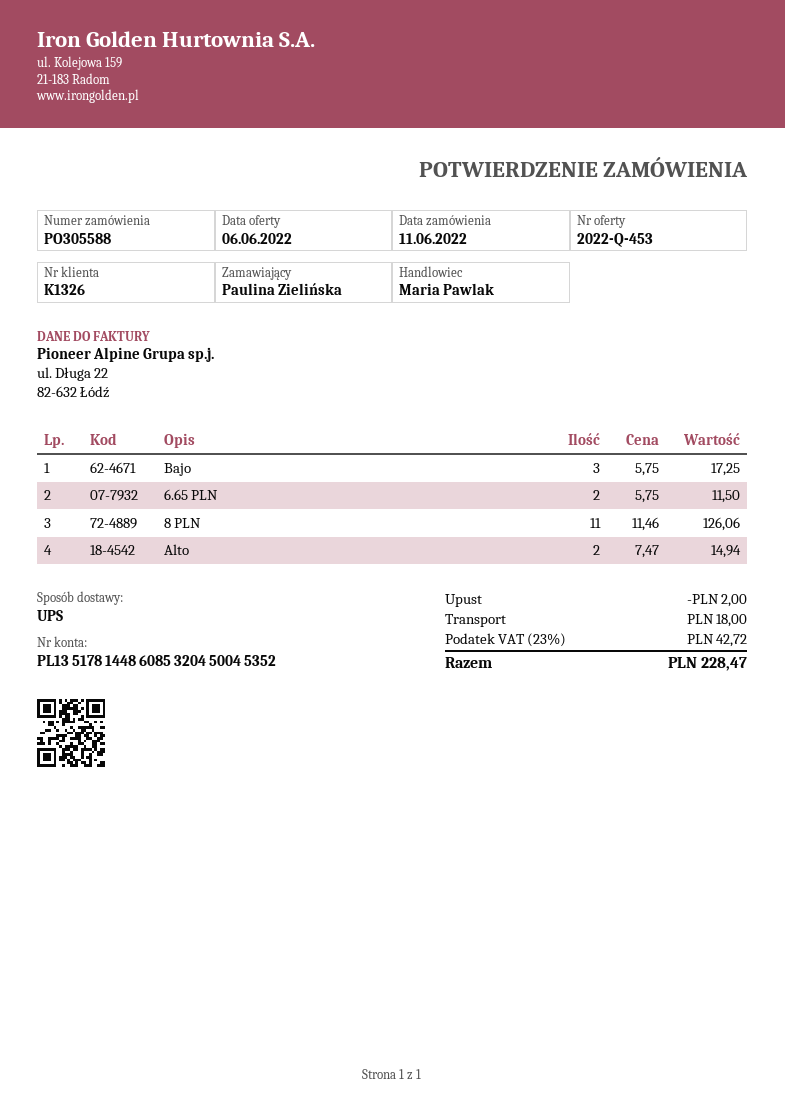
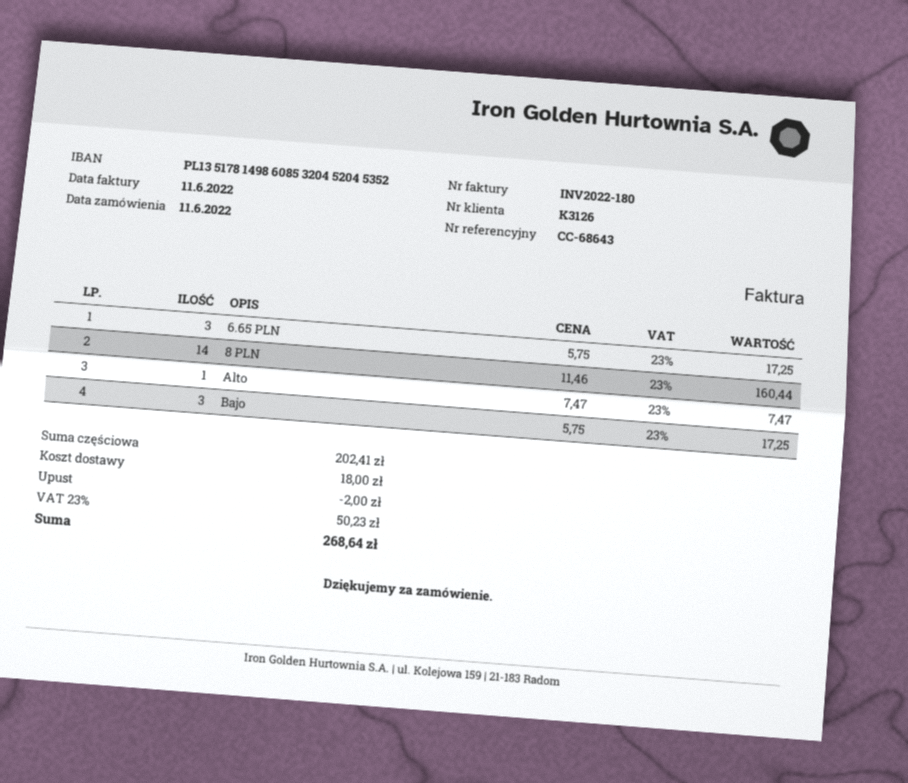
customer number: K1326 -> K3126
bank account: PL13517814486085320450045352 -> PL13517814986085320452045352
6.65 PLN: 2 x 5.75 = 11.50 -> 3 x 5.75 = 17.25
8 PLN: 11 x 11.46 = 126.06 -> 14 x 11.46 = 160.44
Alto: 2 x 7.47 = 14.94 -> 1 x 7.47 = 7.47
tax: 23% = 42.72 -> 23% = 50.23
total: 228.47 -> 268.64

